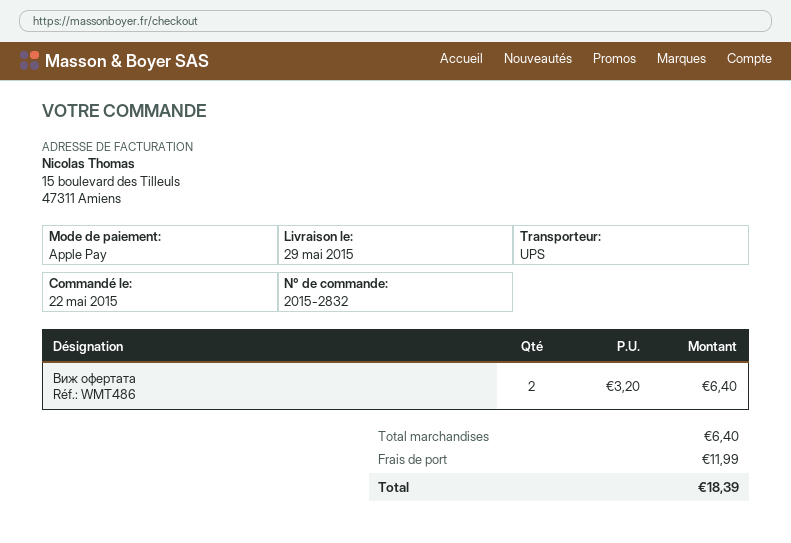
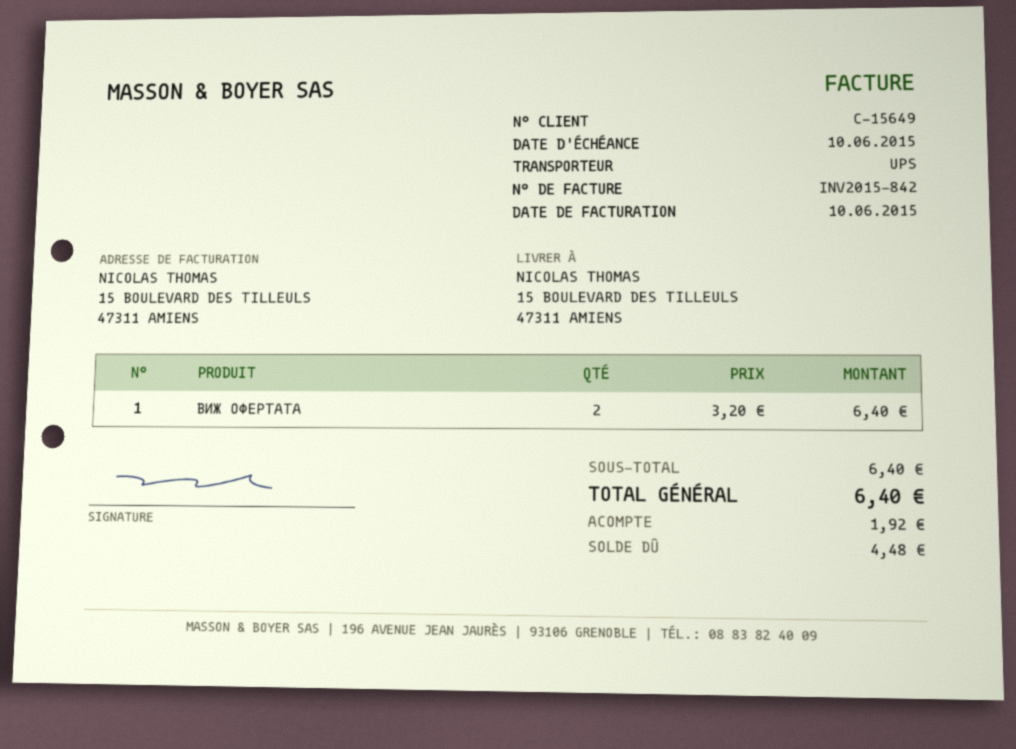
shipping: 11.99 -> none
total: 18.39 -> 6.40

